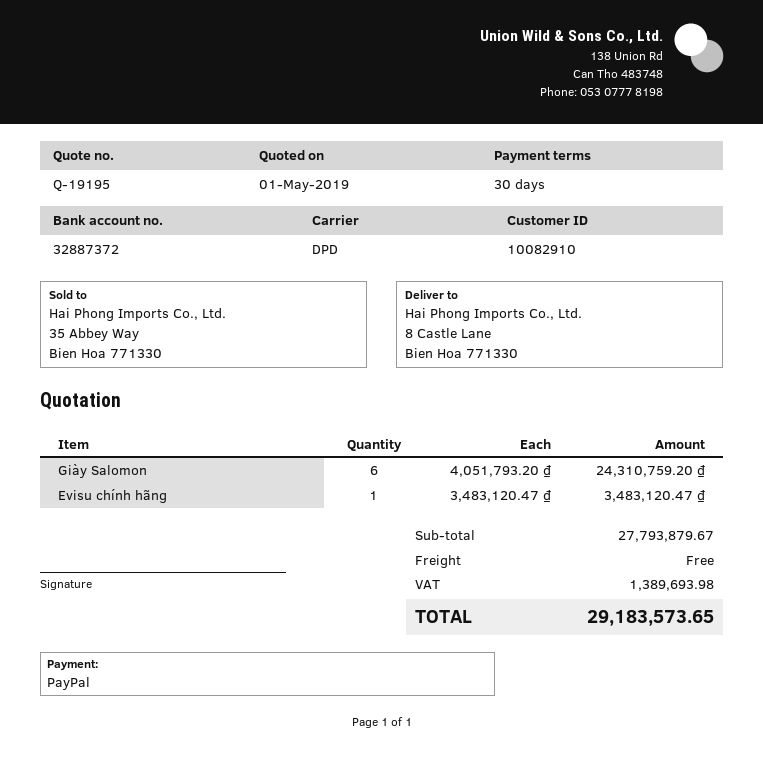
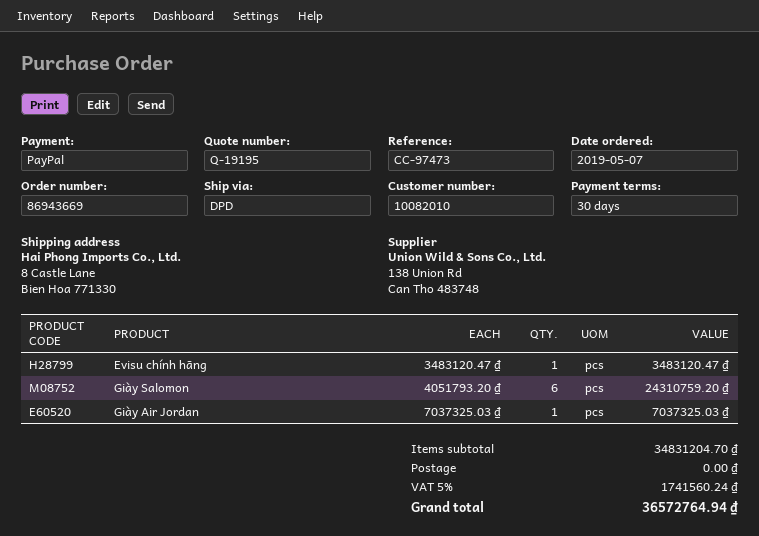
customer number: 10082910 -> 10082010
Giày Air Jordan: none -> 1 x 7037325.03 = 7037325.03
subtotal: 27793879.67 -> 34831204.70
tax: 1389693.98 -> 1741560.24
total: 29183573.65 -> 36572764.94

